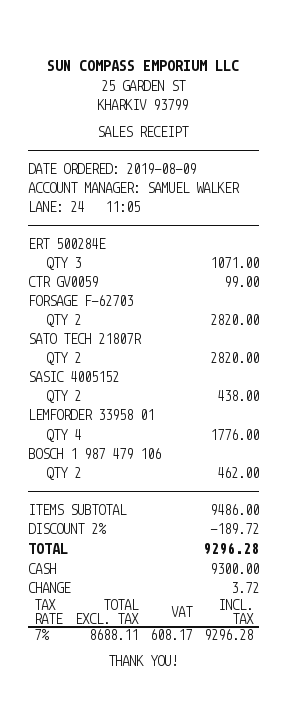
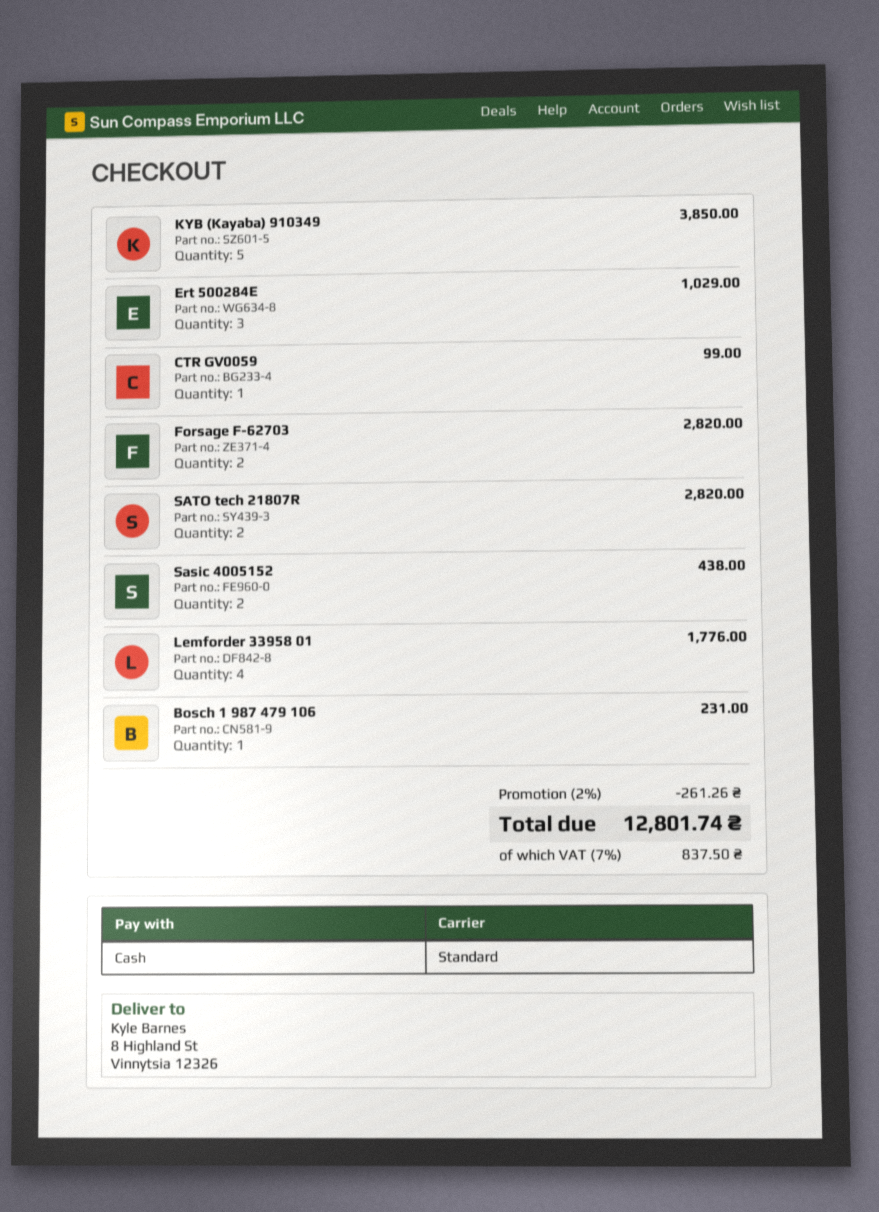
ERT 500284E: 3 for 1071.00 -> 3 for 1029.00
BOSCH 1 987 479 106: 2 for 462.00 -> 1 for 231.00
KYB (Kayaba) 910349: none -> 5 for 3850.00
discount: 2% = 189.72 -> 2% = 261.26
tax: 7% = 608.17 -> 7% = 837.50
total: 9296.28 -> 12801.74

